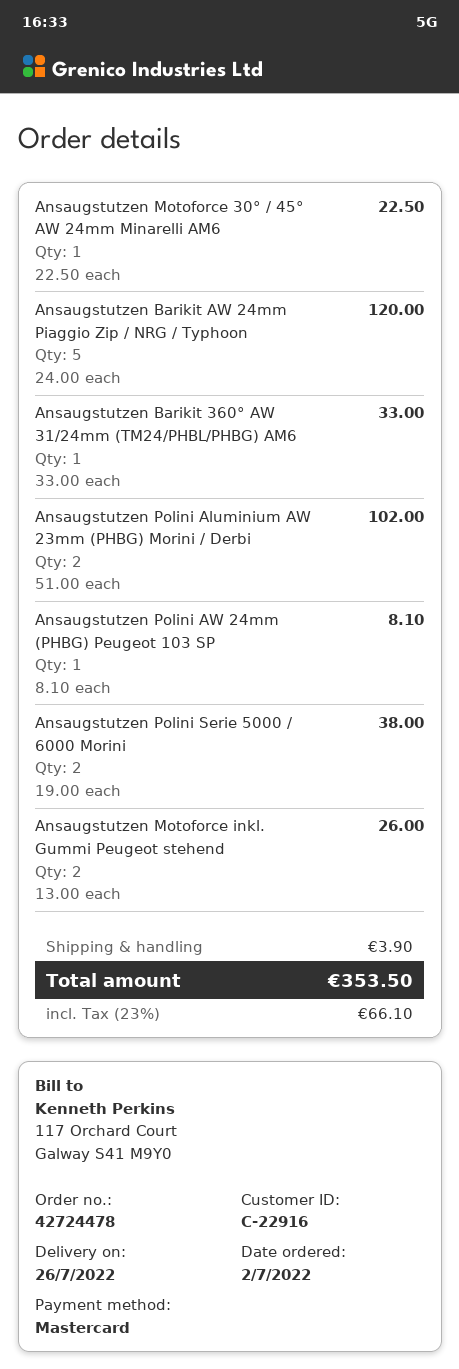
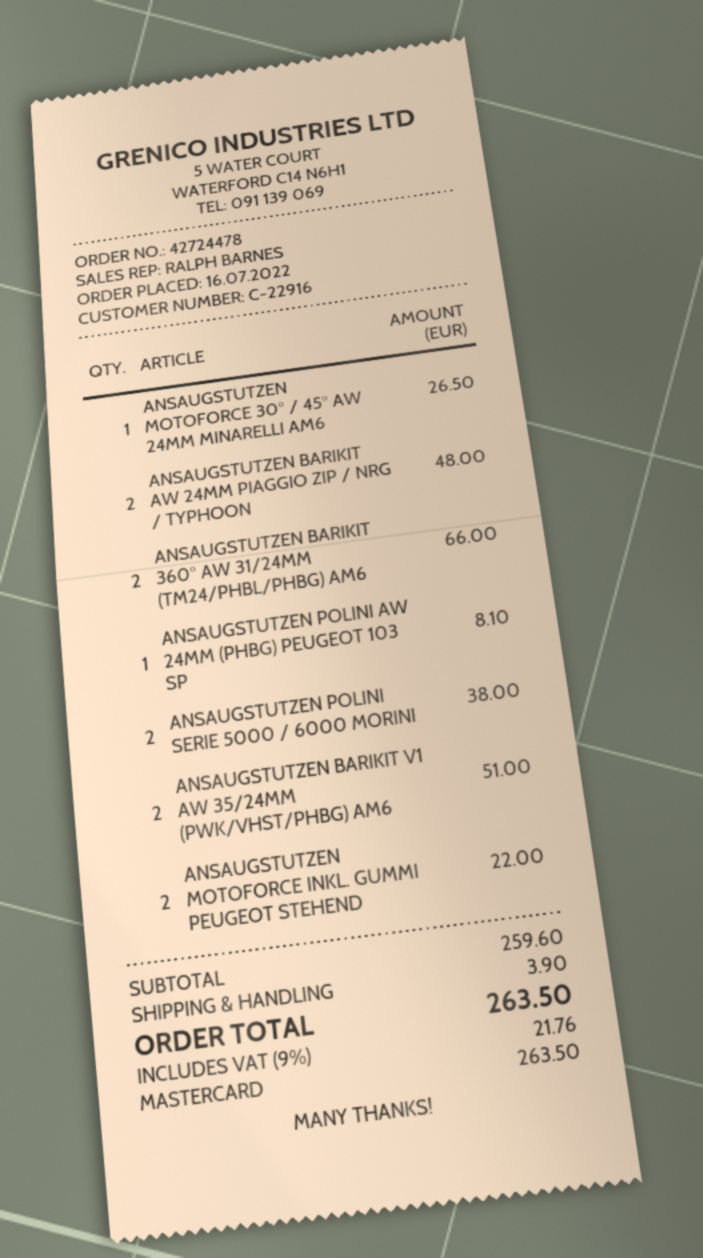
order date: 2022-07-02 -> 2022-07-16
Ansaugstutzen Motoforce 30° / 45° AW 24mm Minarelli AM6: 1 for 22.50 -> 1 for 26.50
Ansaugstutzen Barikit AW 24mm Piaggio Zip / NRG / Typhoon: 5 for 120.00 -> 2 for 48.00
Ansaugstutzen Barikit 360° AW 31/24mm (TM24/PHBL/PHBG) AM6: 1 for 33.00 -> 2 for 66.00
Ansaugstutzen Polini Aluminium AW 23mm (PHBG) Morini / Derbi: 2 for 102.00 -> none
Ansaugstutzen Motoforce inkl. Gummi Peugeot stehend: 2 for 26.00 -> 2 for 22.00
ANSAUGSTUTZEN BARIKIT V1 AW 35/24MM (PWK/VHST/PHBG) AM6: none -> 2 for 51.00
tax: 23% = 66.10 -> 9% = 21.76
total: 353.50 -> 263.50

